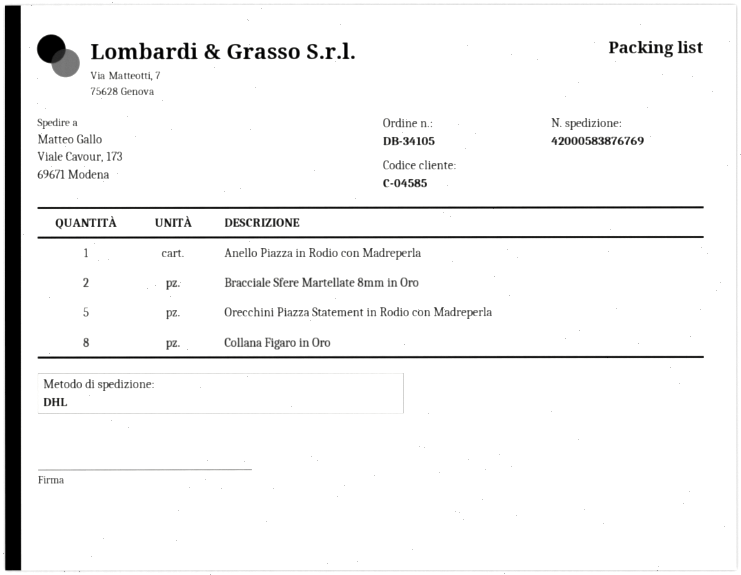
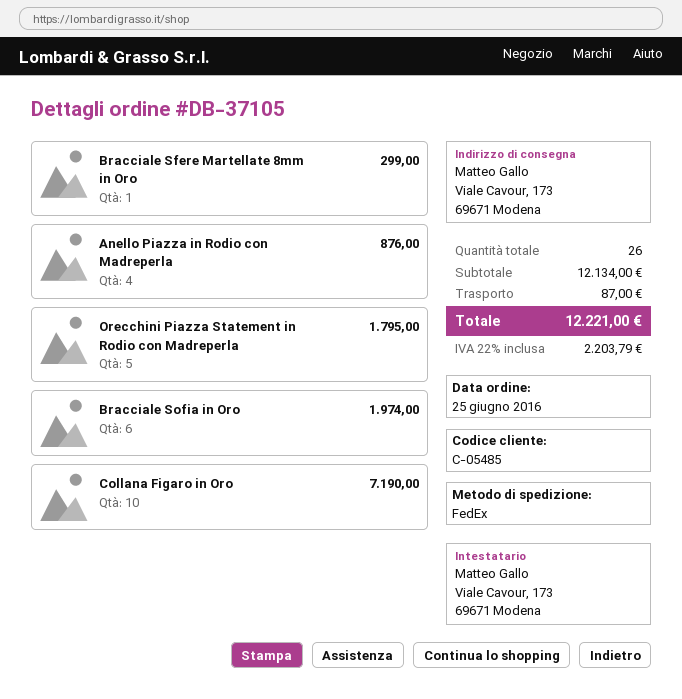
order number: DB-34105 -> DB-37105
customer number: C-04585 -> C-05485
shipping method: DHL -> FedEx
Anello Piazza in Rodio con Madreperla: 1 -> 4
Bracciale Sfere Martellate 8mm in Oro: 2 -> 1
Collana Figaro in Oro: 8 -> 10
Bracciale Sofia in Oro: none -> 6

